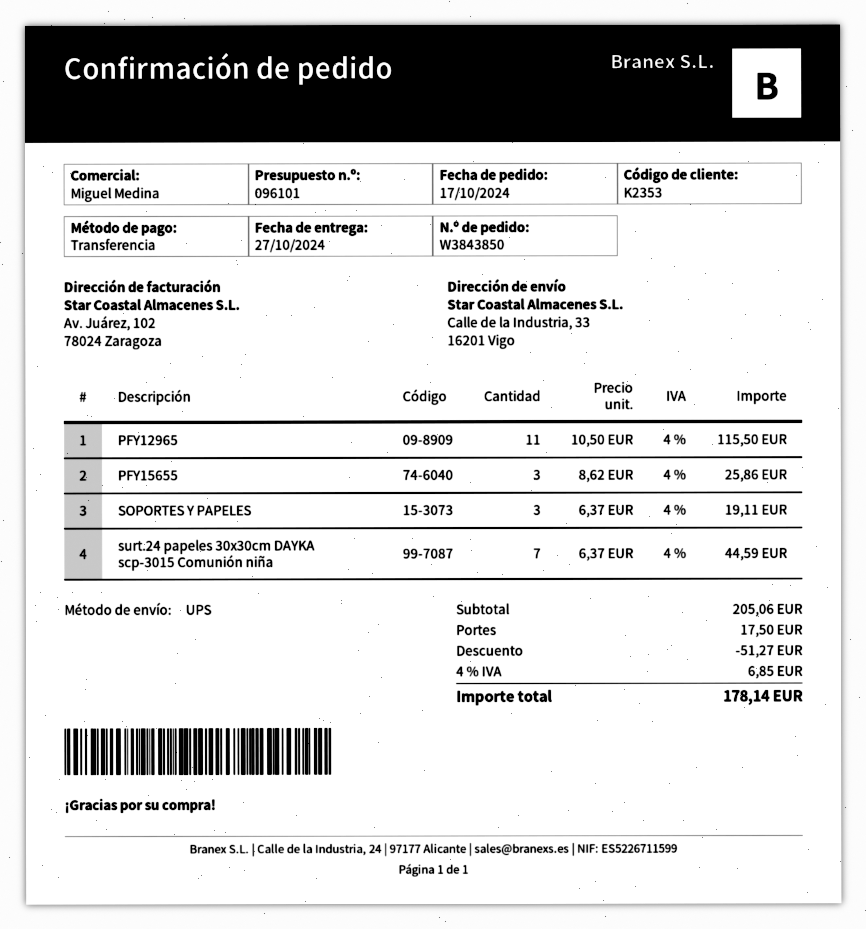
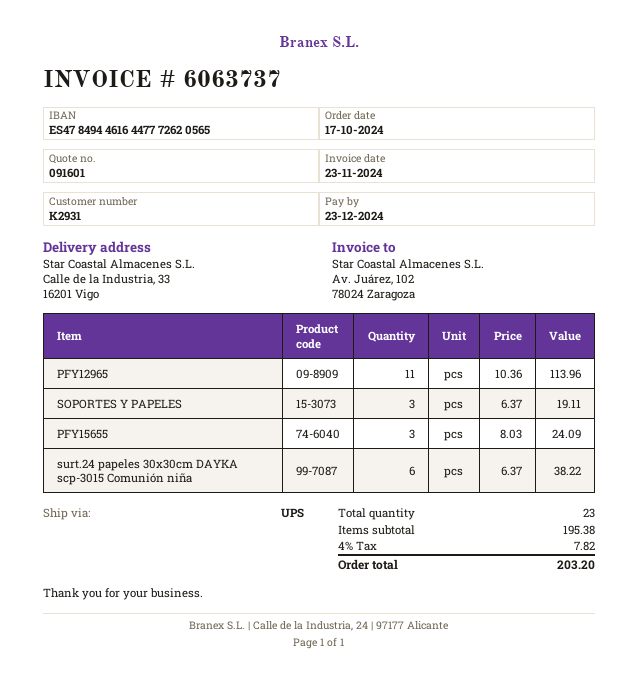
quote number: 096101 -> 091601
customer number: K2353 -> K2931
PFY12965: 11 x 10.50 = 115.50 -> 11 x 10.36 = 113.96
PFY15655: 3 x 8.62 = 25.86 -> 3 x 8.03 = 24.09
surt.24 papeles 30x30cm DAYKA scp-3015 Comunión niña: 7 x 6.37 = 44.59 -> 6 x 6.37 = 38.22
subtotal: 205.06 -> 195.38
discount: 51.27 -> none
shipping: 17.50 -> none
tax: 4% = 6.85 -> 4% = 7.82
total: 178.14 -> 203.20

